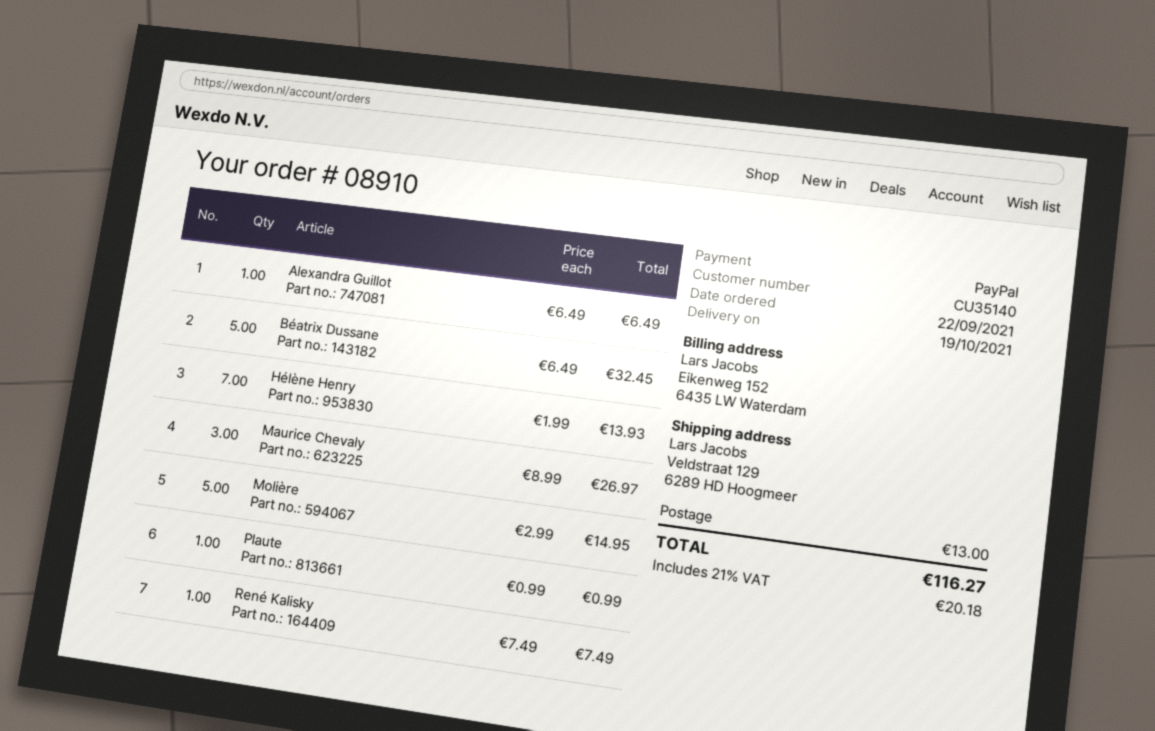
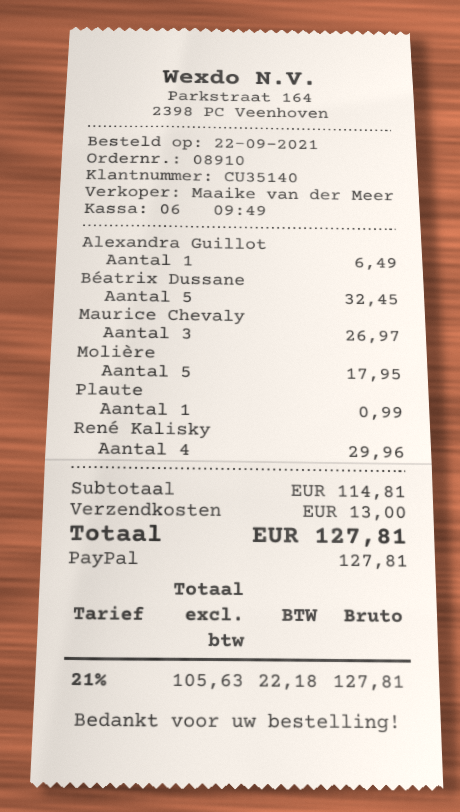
Hélène Henry: 7 for 13.93 -> none
Molière: 5 for 14.95 -> 5 for 17.95
René Kalisky: 1 for 7.49 -> 4 for 29.96
tax: 21% = 20.18 -> 21% = 22.18
total: 116.27 -> 127.81

